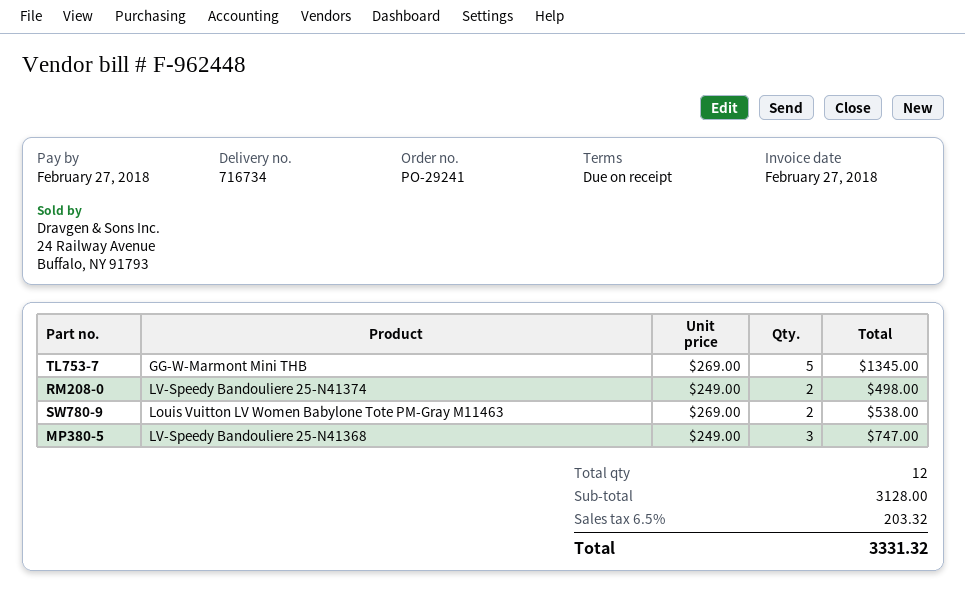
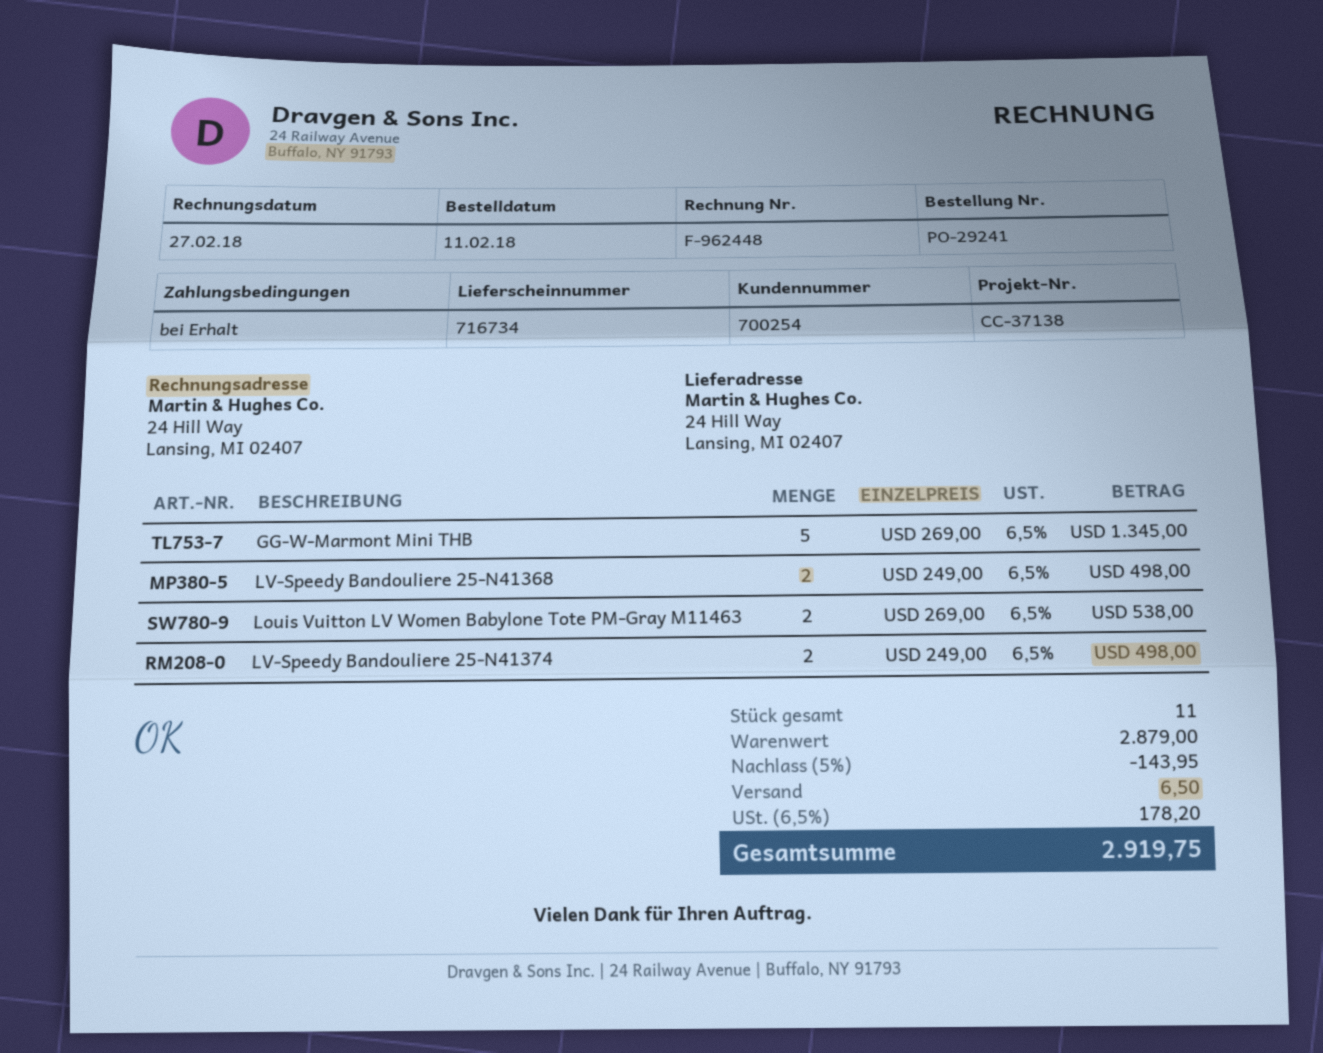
LV-Speedy Bandouliere 25-N41368: 3 x 249.00 = 747.00 -> 2 x 249.00 = 498.00
total quantity: 12 -> 11
subtotal: 3128.00 -> 2879.00
discount: none -> 5% = 143.95
shipping: none -> 6.50
tax: 6.5% = 203.32 -> 6.5% = 178.20
total: 3331.32 -> 2919.75

